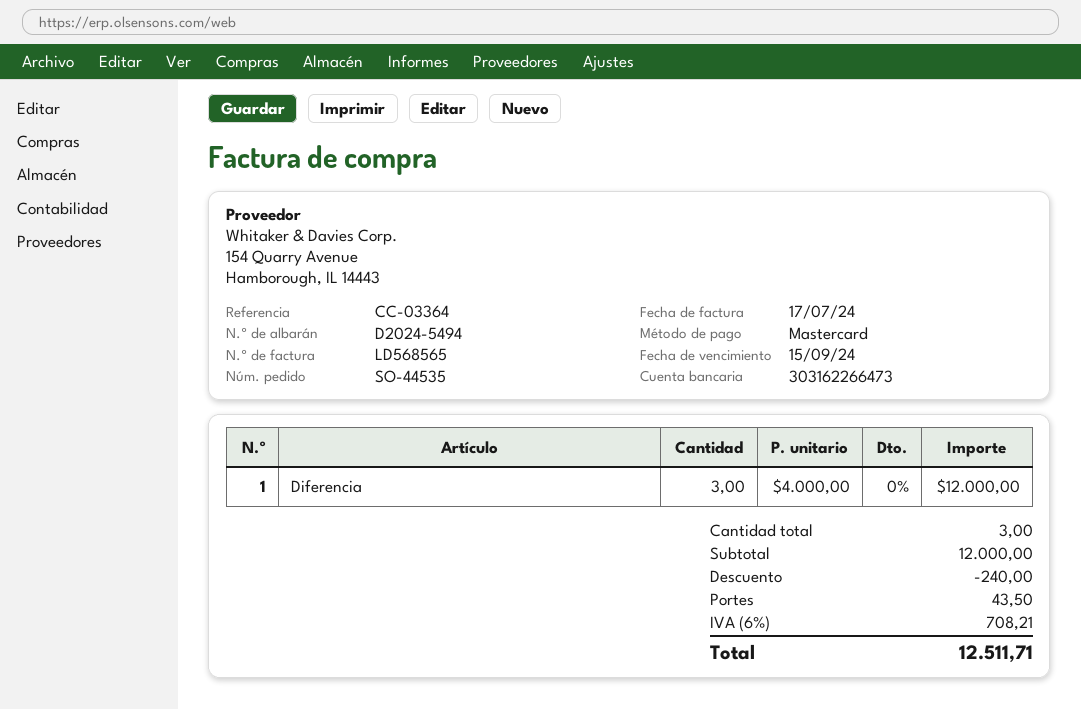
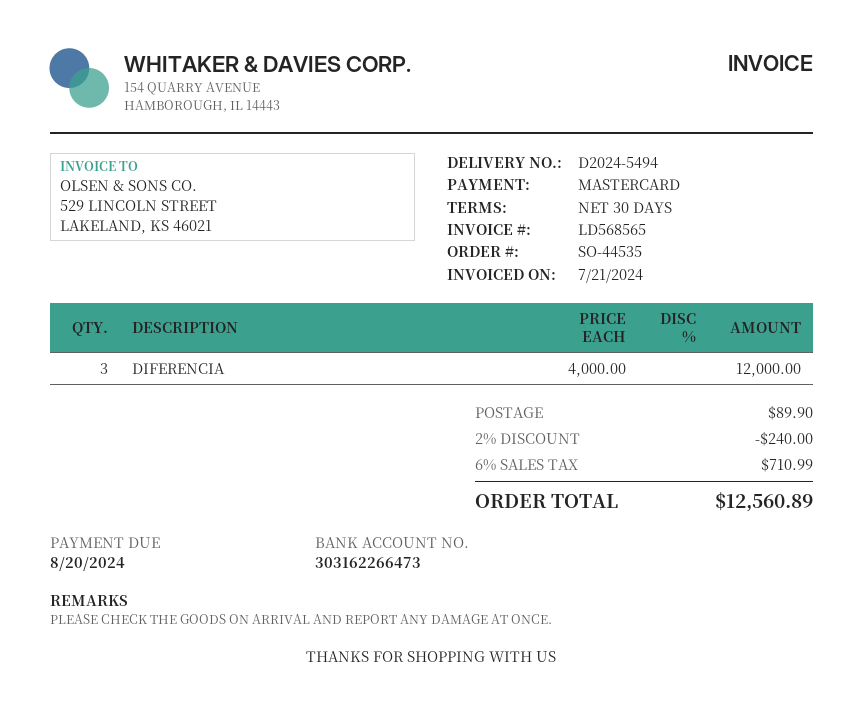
invoice date: 2024-07-17 -> 2024-07-21
due date: 2024-09-15 -> 2024-08-20
shipping: 43.50 -> 89.90
tax: 6% = 708.21 -> 6% = 710.99
total: 12511.71 -> 12560.89

